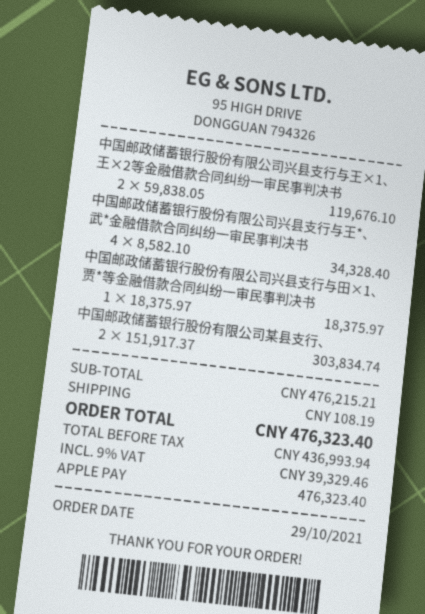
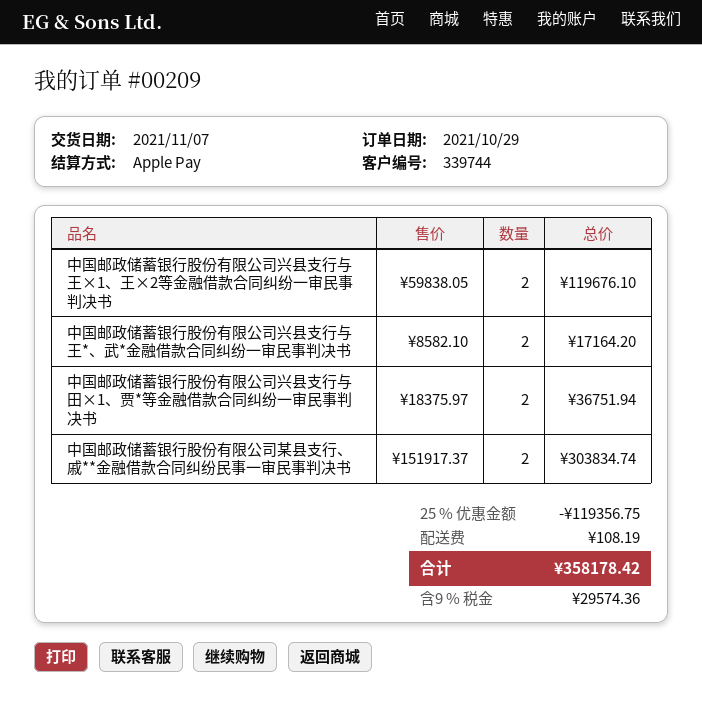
中国邮政储蓄银行股份有限公司兴县支行与王*、武*金融借款合同纠纷一审民事判决书: 4 x 8582.10 = 34328.40 -> 2 x 8582.10 = 17164.20
中国邮政储蓄银行股份有限公司兴县支行与田×1、贾*等金融借款合同纠纷一审民事判决书: 1 x 18375.97 = 18375.97 -> 2 x 18375.97 = 36751.94
discount: none -> 25% = 119356.75
tax: 9% = 39329.46 -> 9% = 29574.36
total: 476323.40 -> 358178.42

